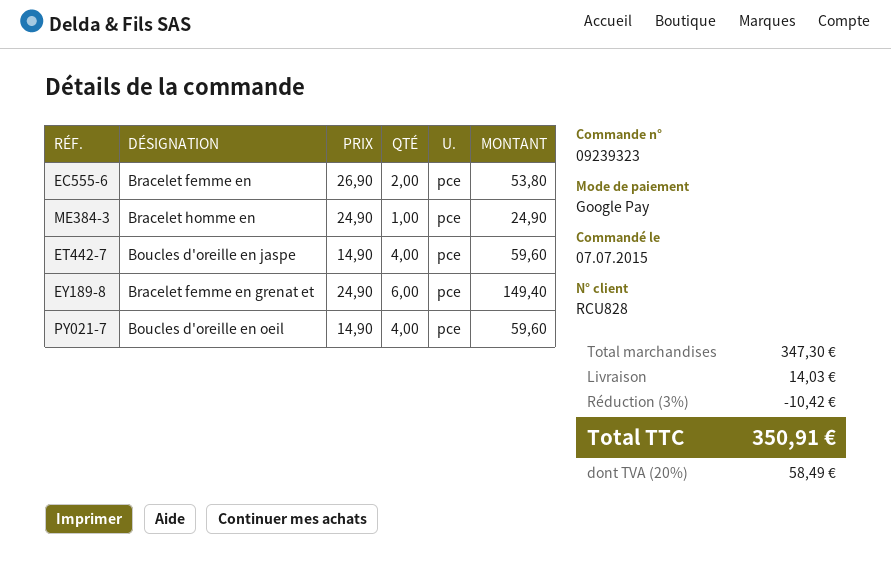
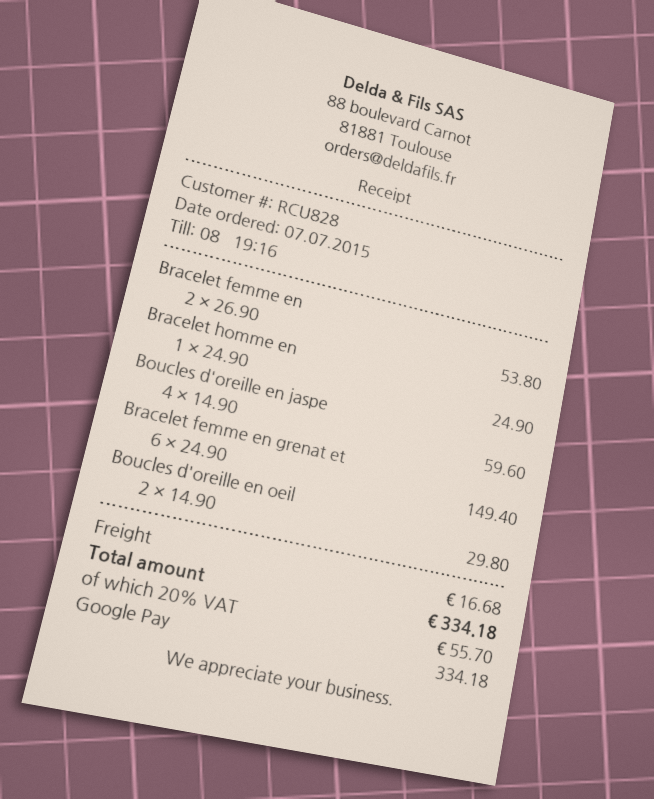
Boucles d'oreille en oeil: 4 x 14.90 = 59.60 -> 2 x 14.90 = 29.80
discount: 3% = 10.42 -> none
shipping: 14.03 -> 16.68
tax: 20% = 58.49 -> 20% = 55.70
total: 350.91 -> 334.18

